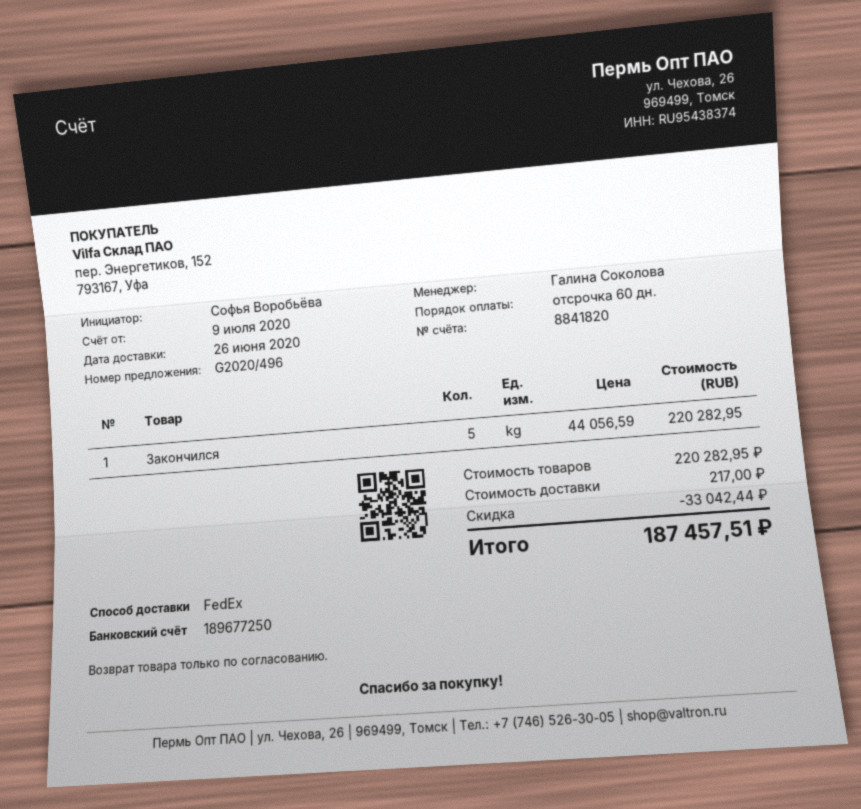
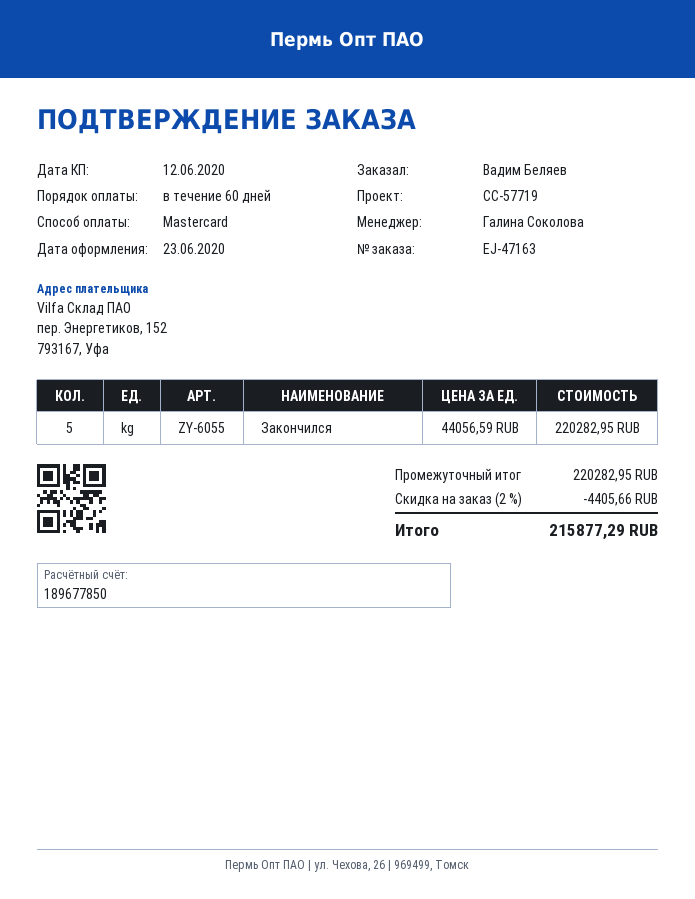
ordered by: Софья Воробьёва -> Вадим Беляев
bank account: 189677250 -> 189677850
discount: 33042.44 -> 4405.66
shipping: 217.00 -> none
total: 187457.51 -> 215877.29

